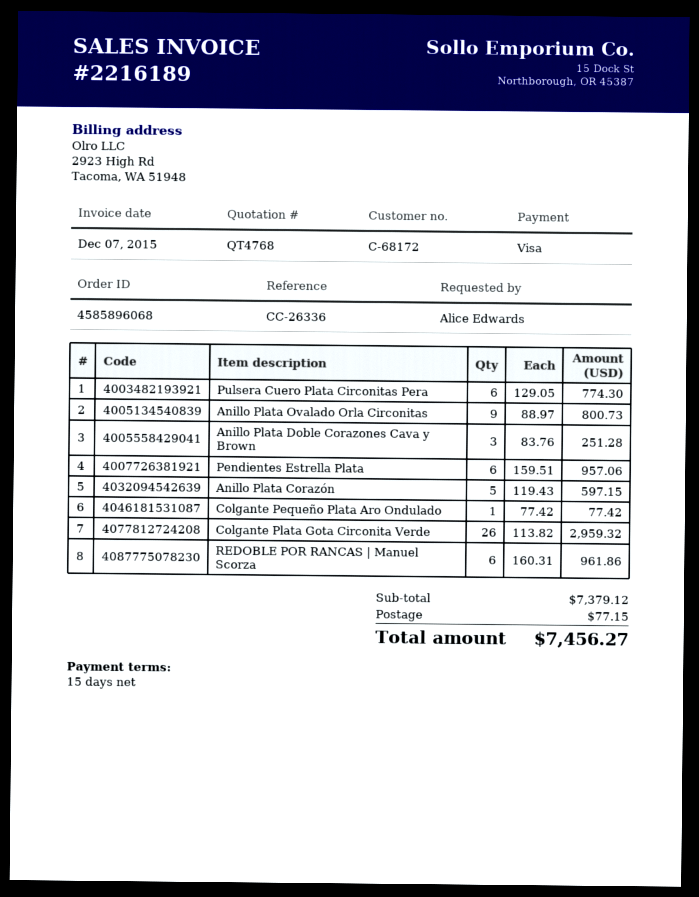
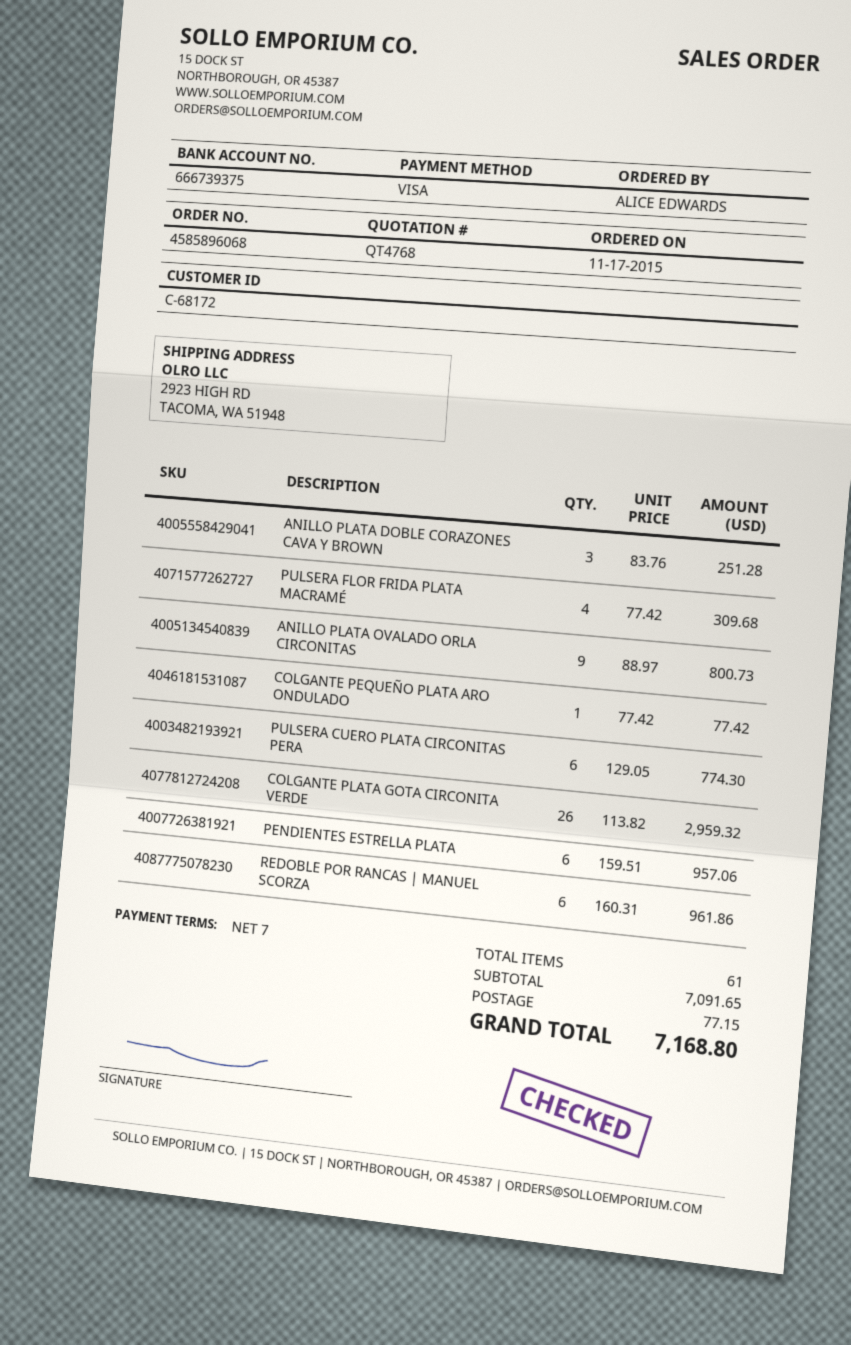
payment terms: 15 days -> 7 days
Anillo Plata Corazón: 5 x 119.43 = 597.15 -> none
PULSERA FLOR FRIDA PLATA MACRAMÉ: none -> 4 x 77.42 = 309.68
subtotal: 7379.12 -> 7091.65
total: 7456.27 -> 7168.80

